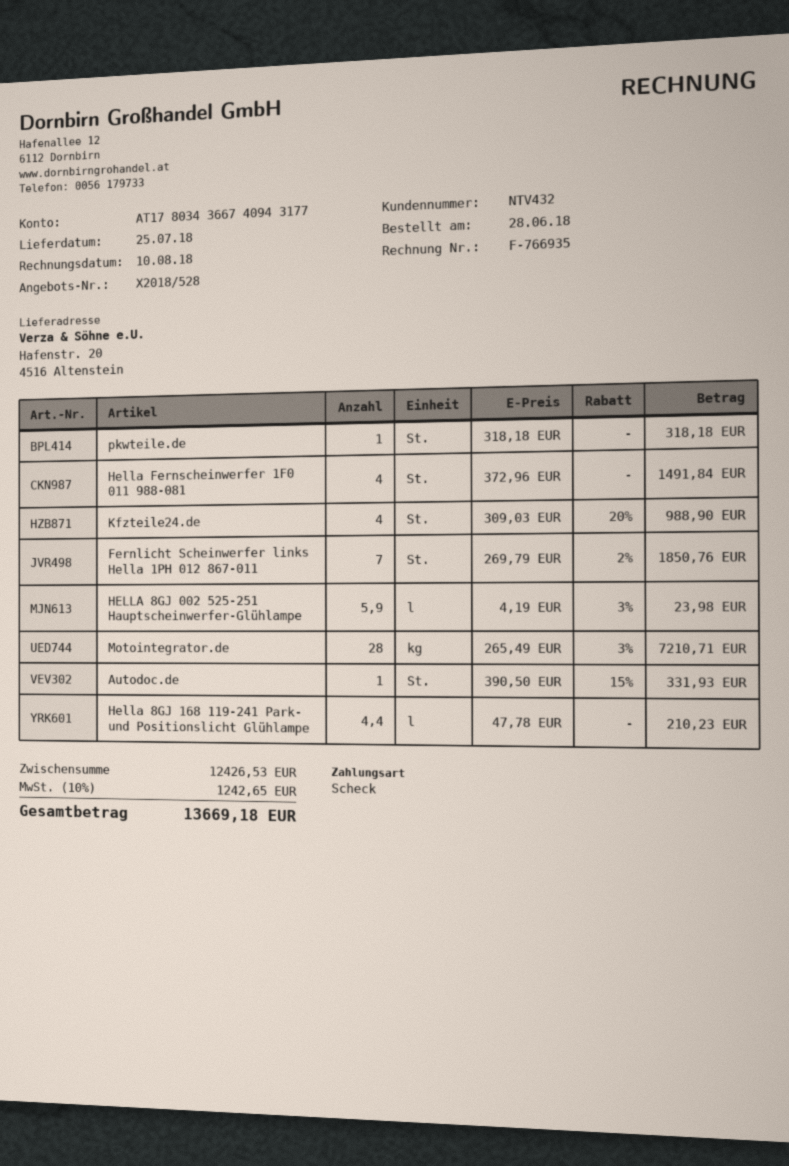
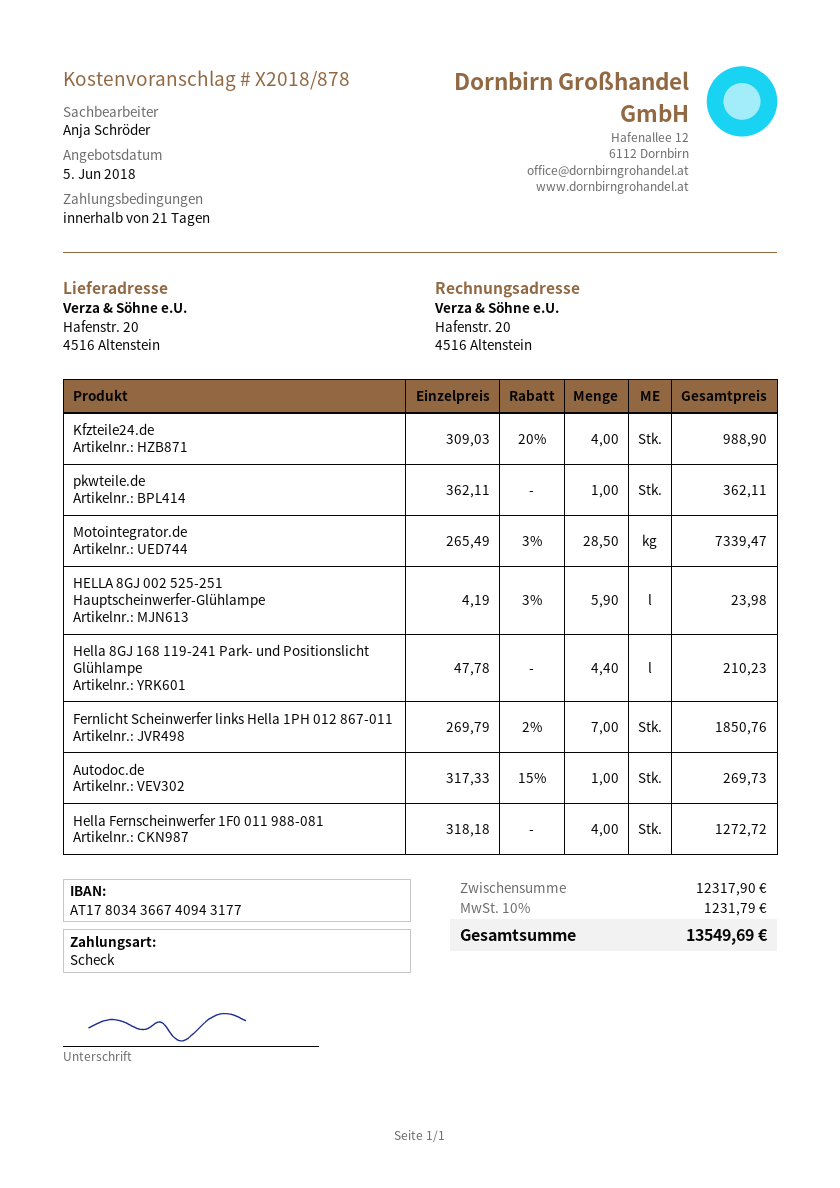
quote number: X2018/528 -> X2018/878
pkwteile.de: 1 x 318.18 = 318.18 -> 1 x 362.11 = 362.11
Hella Fernscheinwerfer 1F0 011 988-081: 4 x 372.96 = 1491.84 -> 4 x 318.18 = 1272.72
Motointegrator.de: 28 x 265.49 - 3% = 7210.71 -> 28.5 x 265.49 - 3% = 7339.47
Autodoc.de: 1 x 390.50 - 15% = 331.93 -> 1 x 317.33 - 15% = 269.73
subtotal: 12426.53 -> 12317.90
tax: 10% = 1242.65 -> 10% = 1231.79
total: 13669.18 -> 13549.69

